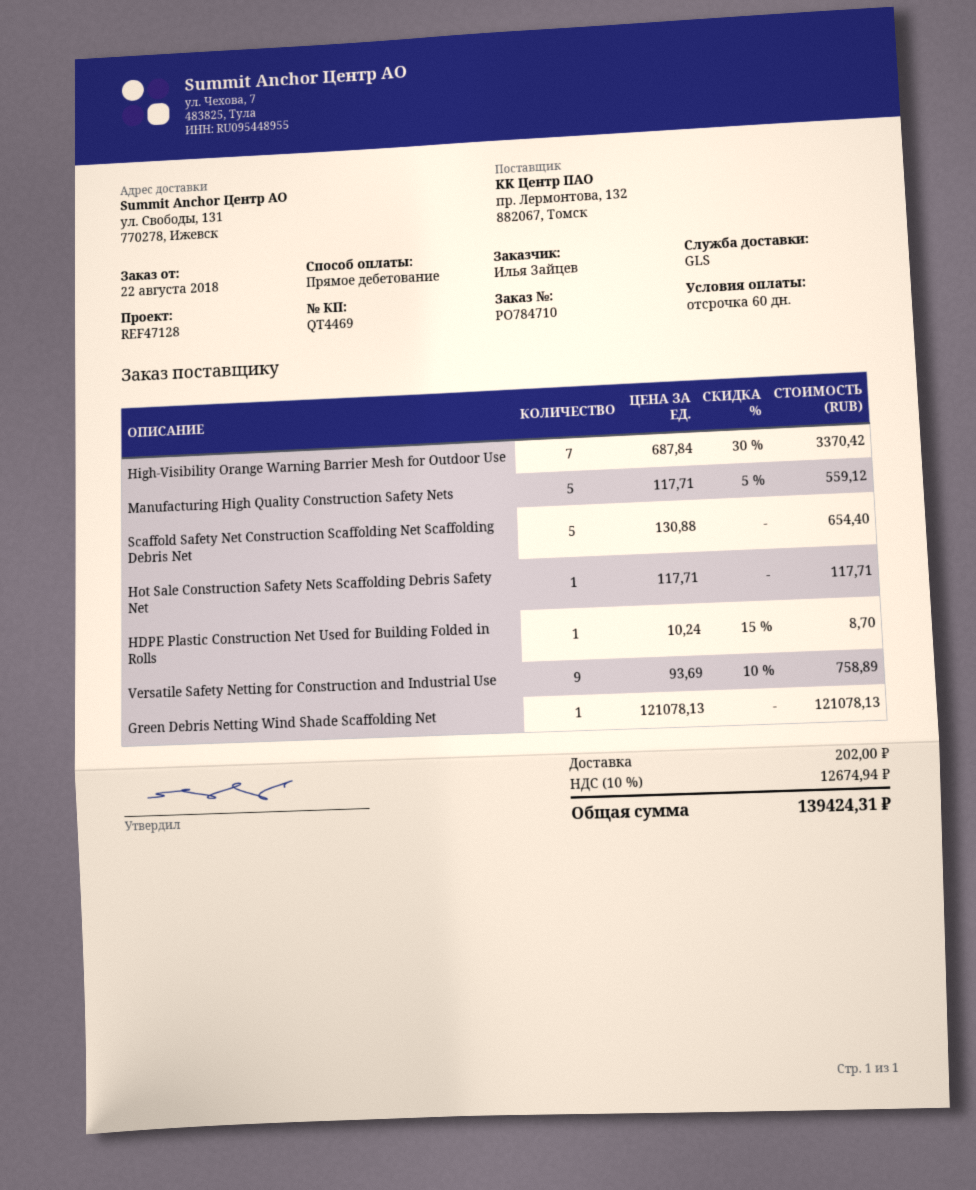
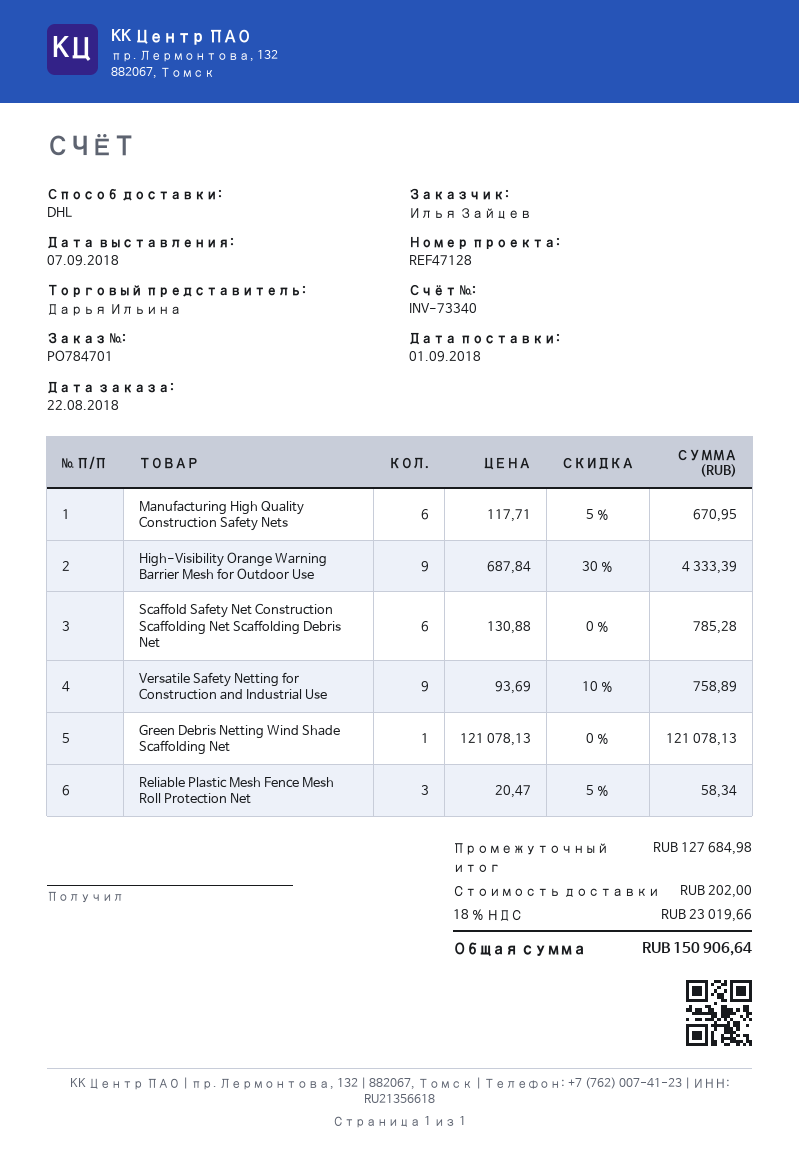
order number: PO784710 -> PO784701
shipping method: GLS -> DHL
High-Visibility Orange Warning Barrier Mesh for Outdoor Use: 7 x 687.84 - 30% = 3370.42 -> 9 x 687.84 - 30% = 4333.39
Manufacturing High Quality Construction Safety Nets: 5 x 117.71 - 5% = 559.12 -> 6 x 117.71 - 5% = 670.95
Scaffold Safety Net Construction Scaffolding Net Scaffolding Debris Net: 5 x 130.88 = 654.40 -> 6 x 130.88 = 785.28
Hot Sale Construction Safety Nets Scaffolding Debris Safety Net: 1 x 117.71 = 117.71 -> none
HDPE Plastic Construction Net Used for Building Folded in Rolls: 1 x 10.24 - 15% = 8.70 -> none
Reliable Plastic Mesh Fence Mesh Roll Protection Net: none -> 3 x 20.47 - 5% = 58.34
tax: 10% = 12674.94 -> 18% = 23019.66
total: 139424.31 -> 150906.64

